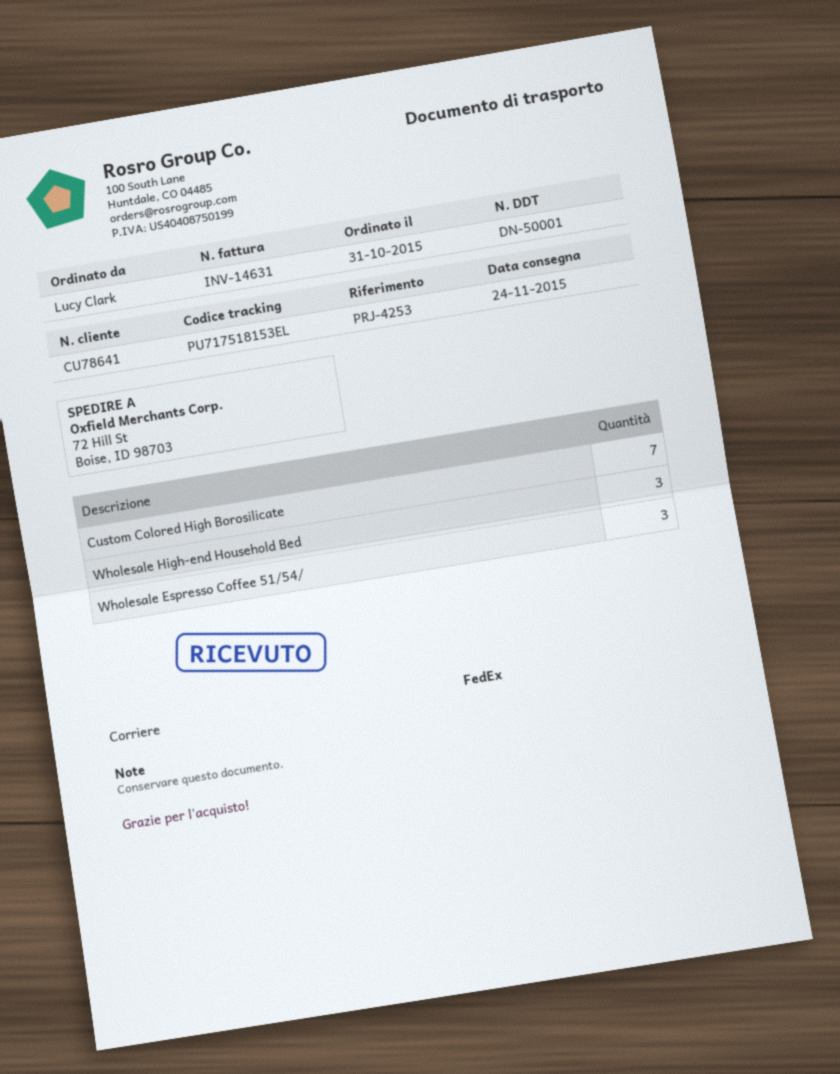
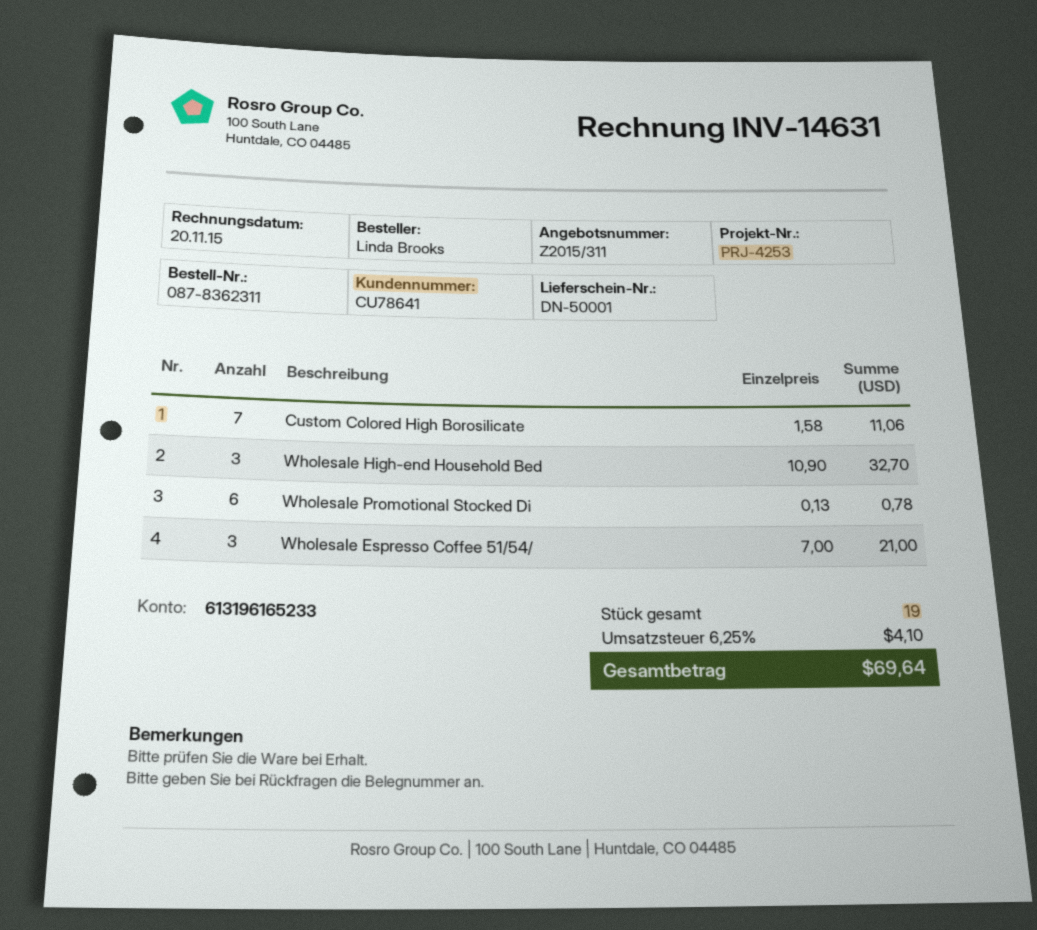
ordered by: Lucy Clark -> Linda Brooks
Wholesale Promotional Stocked Di: none -> 6

